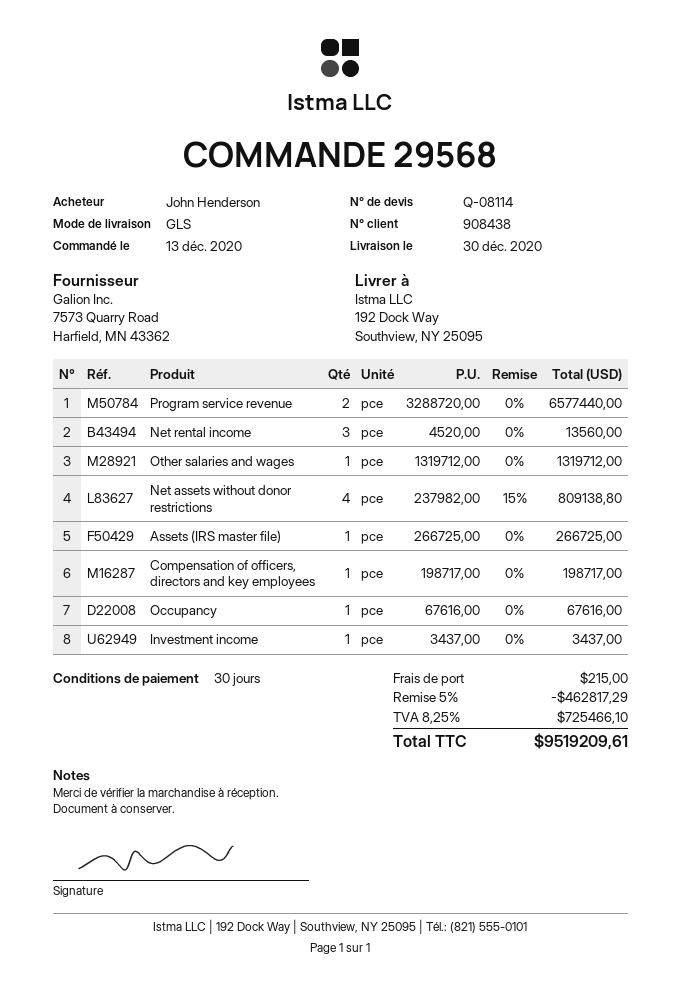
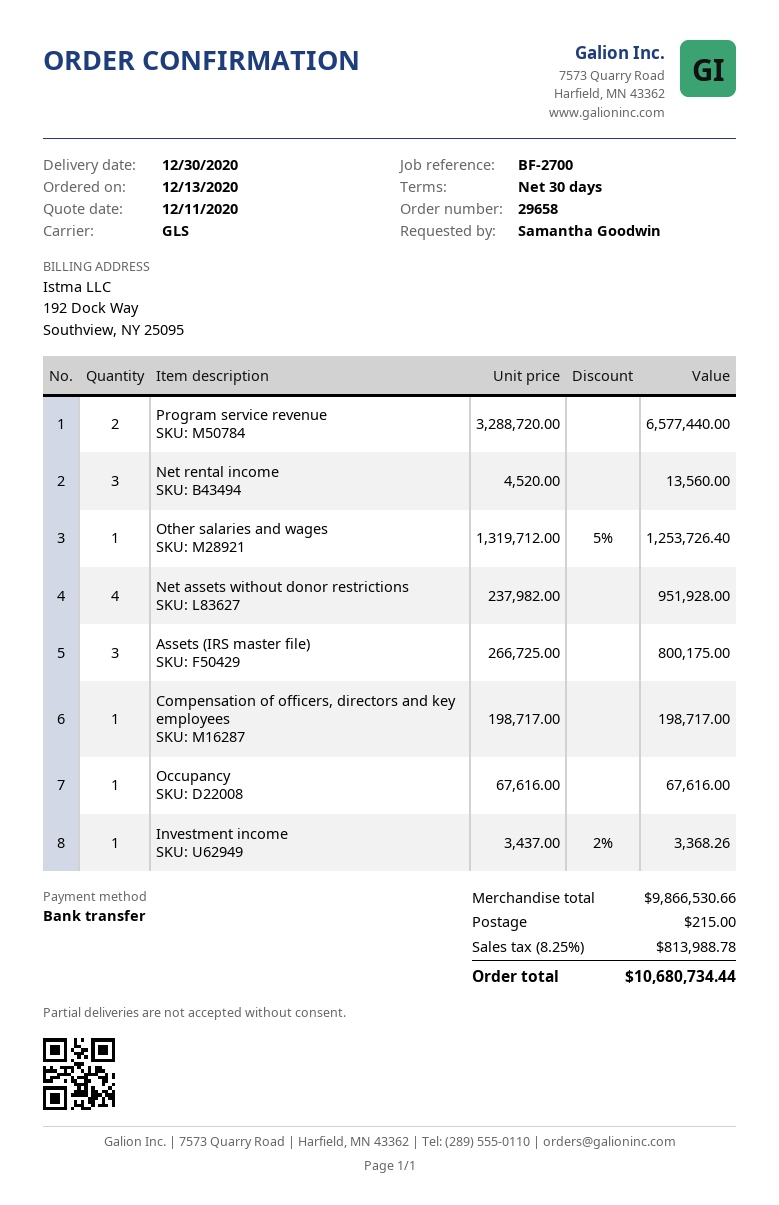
order number: 29568 -> 29658
ordered by: John Henderson -> Samantha Goodwin
Other salaries and wages: 1 x 1319712.00 = 1319712.00 -> 1 x 1319712.00 - 5% = 1253726.40
Net assets without donor restrictions: 4 x 237982.00 - 15% = 809138.80 -> 4 x 237982.00 = 951928.00
Assets (IRS master file): 1 x 266725.00 = 266725.00 -> 3 x 266725.00 = 800175.00
Investment income: 1 x 3437.00 = 3437.00 -> 1 x 3437.00 - 2% = 3368.26
discount: 5% = 462817.29 -> none
tax: 8.25% = 725466.10 -> 8.25% = 813988.78
total: 9519209.61 -> 10680734.44

